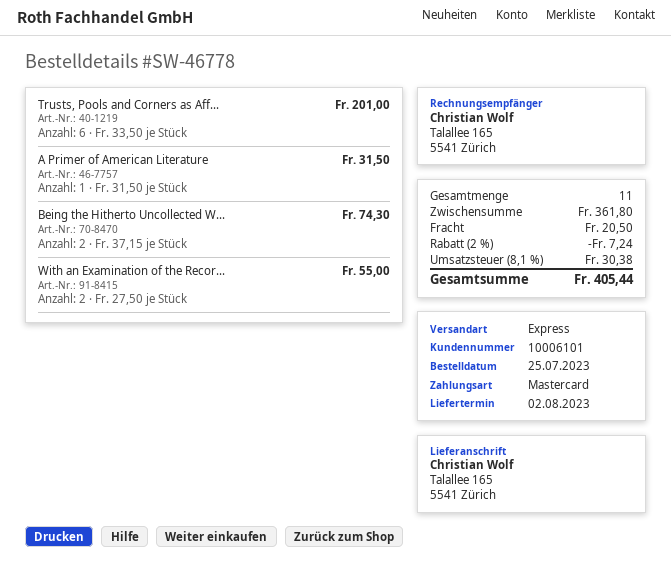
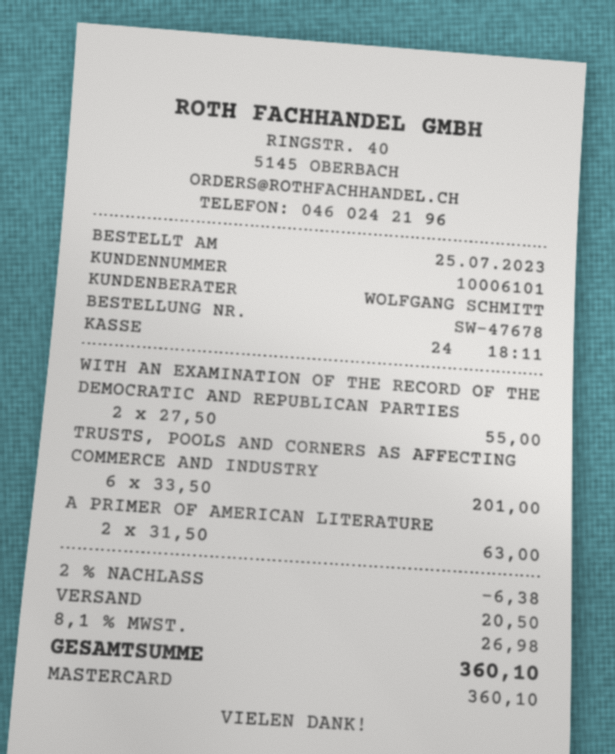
order number: SW-46778 -> SW-47678
A Primer of American Literature: 1 x 31.50 = 31.50 -> 2 x 31.50 = 63.00
Being the Hitherto Uncollected W...: 2 x 37.15 = 74.30 -> none
discount: 2% = 7.24 -> 2% = 6.38
tax: 8.1% = 30.38 -> 8.1% = 26.98
total: 405.44 -> 360.10

